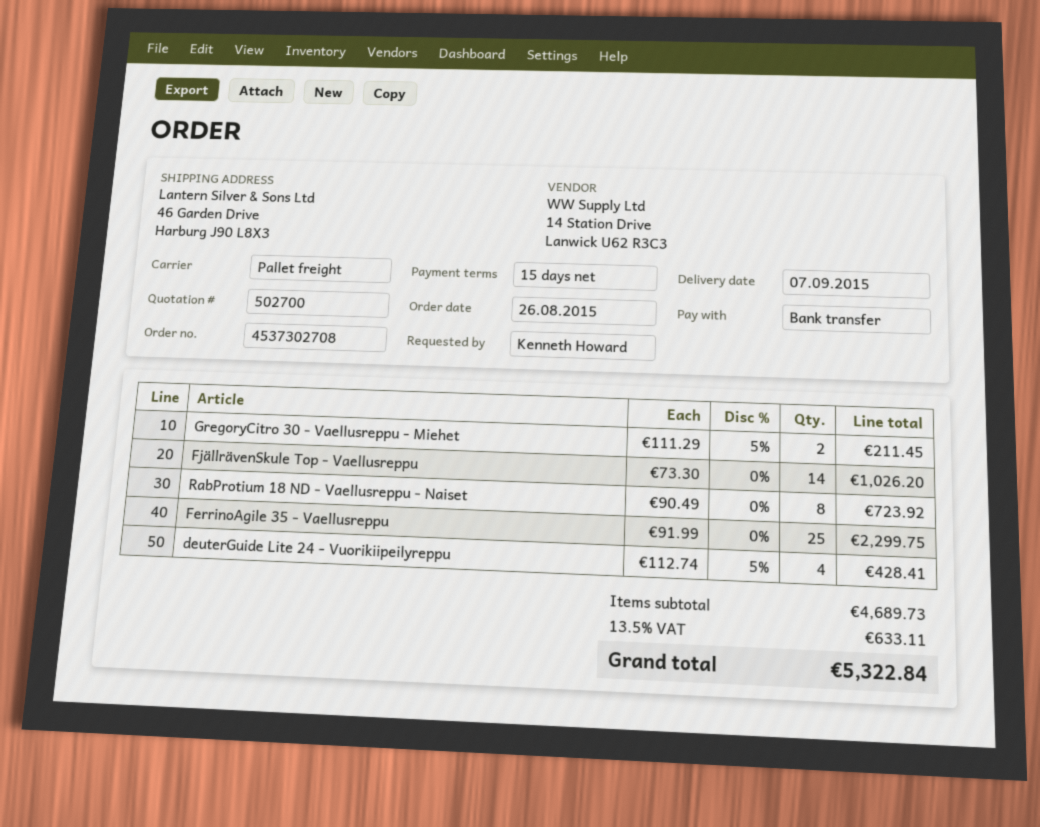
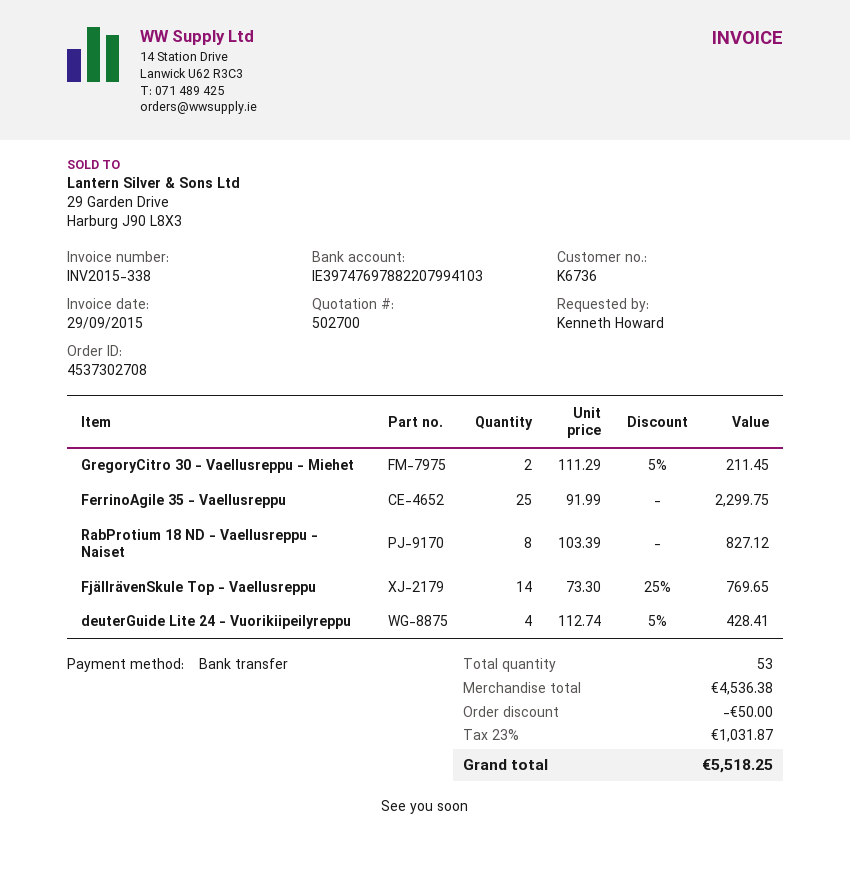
FjällrävenSkule Top - Vaellusreppu: 14 x 73.30 = 1026.20 -> 14 x 73.30 - 25% = 769.65
RabProtium 18 ND - Vaellusreppu - Naiset: 8 x 90.49 = 723.92 -> 8 x 103.39 = 827.12
subtotal: 4689.73 -> 4536.38
discount: none -> 50.00
tax: 13.5% = 633.11 -> 23% = 1031.87
total: 5322.84 -> 5518.25

